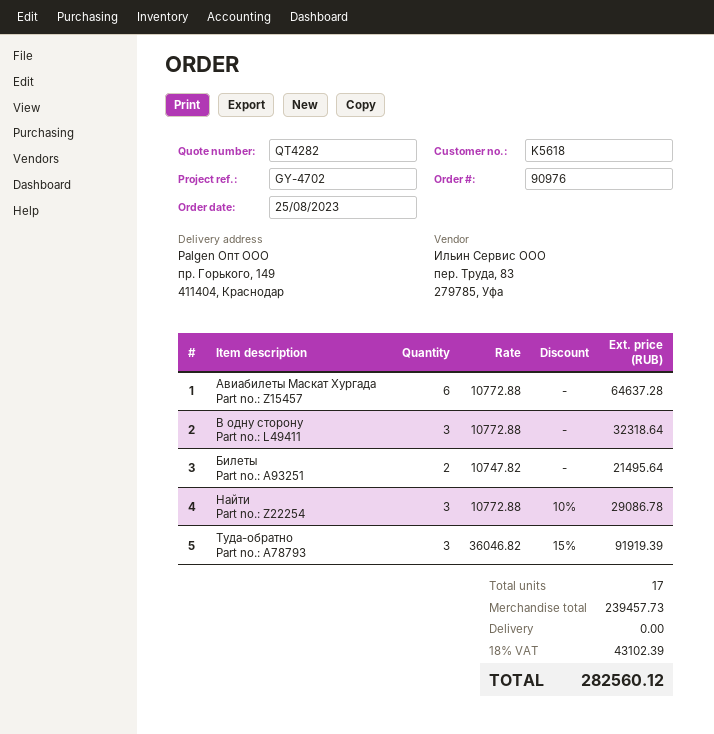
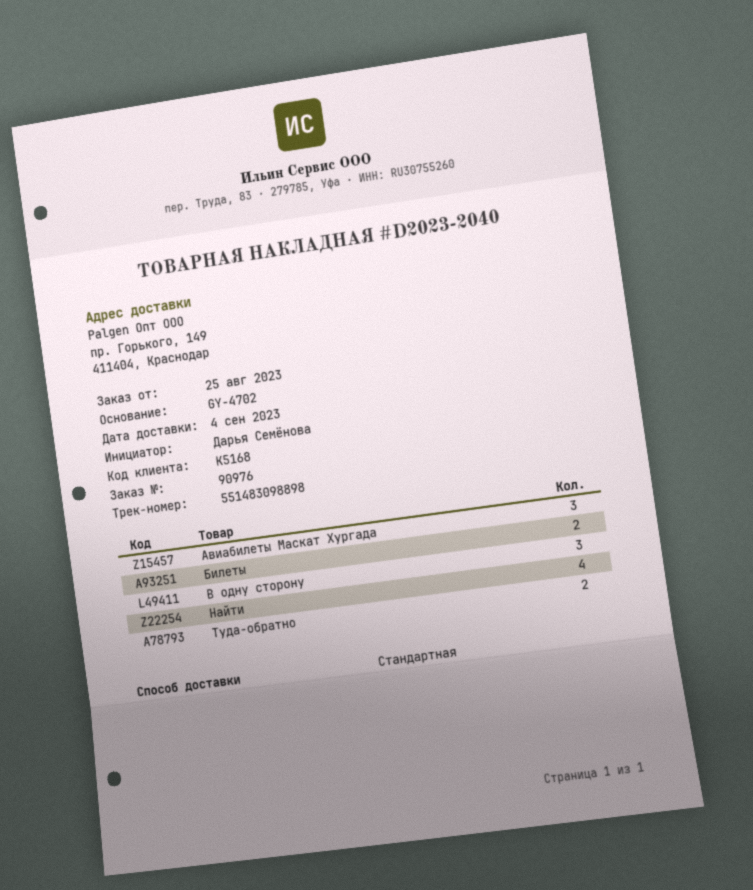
customer number: K5618 -> K5168
Авиабилеты Маскат Хургада: 6 -> 3
Найти: 3 -> 4
Туда-обратно: 3 -> 2

